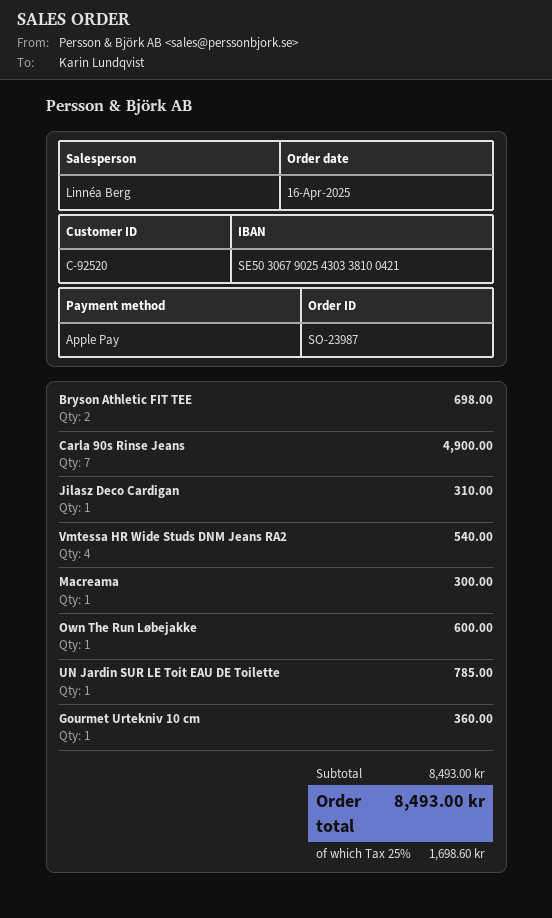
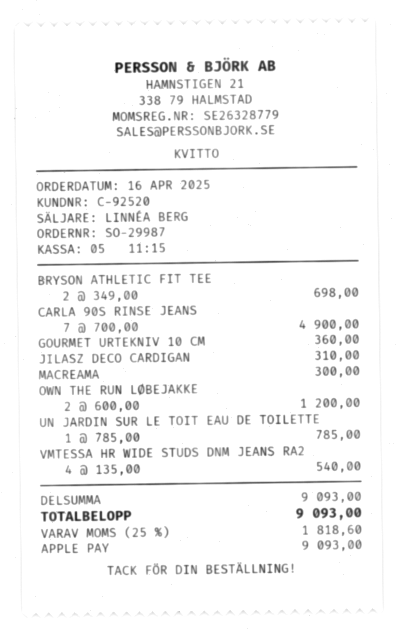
order number: SO-23987 -> SO-29987
Own The Run Løbejakke: 1 for 600.00 -> 2 for 1200.00
subtotal: 8493.00 -> 9093.00
tax: 25% = 1698.60 -> 25% = 1818.60
total: 8493.00 -> 9093.00

